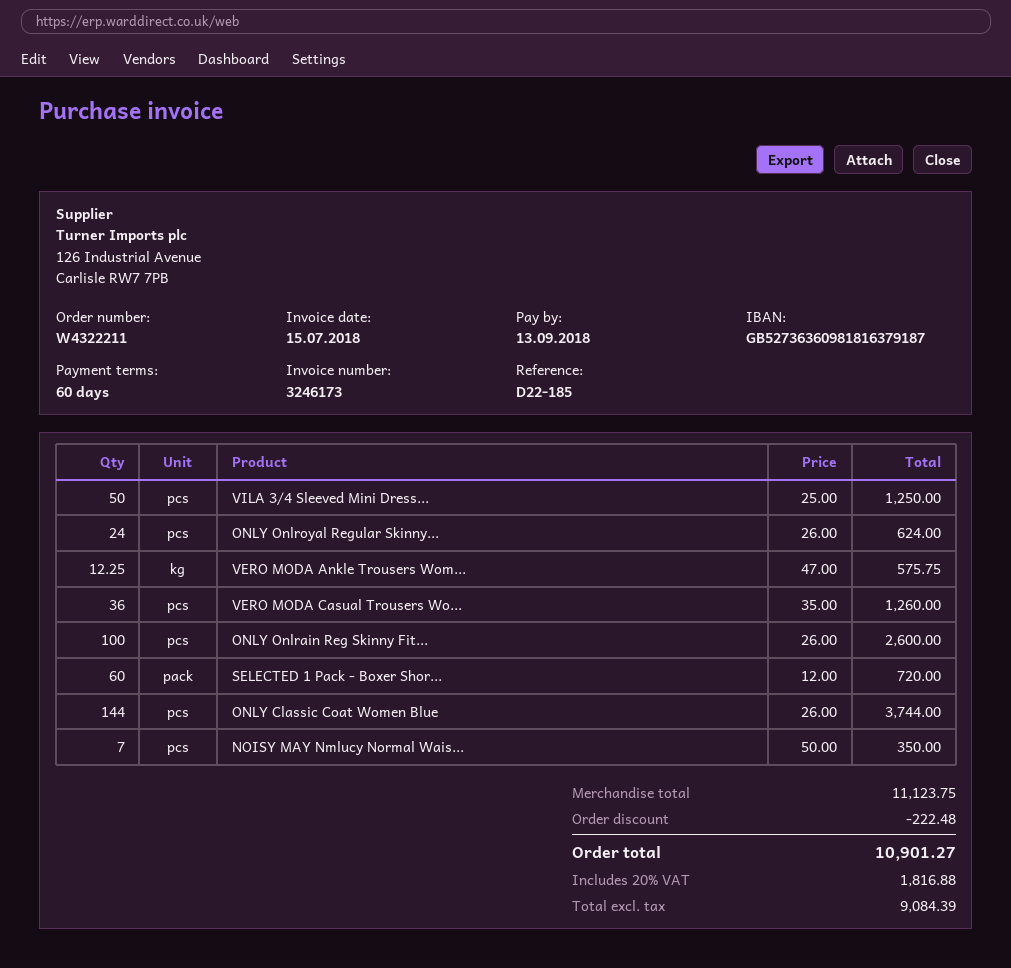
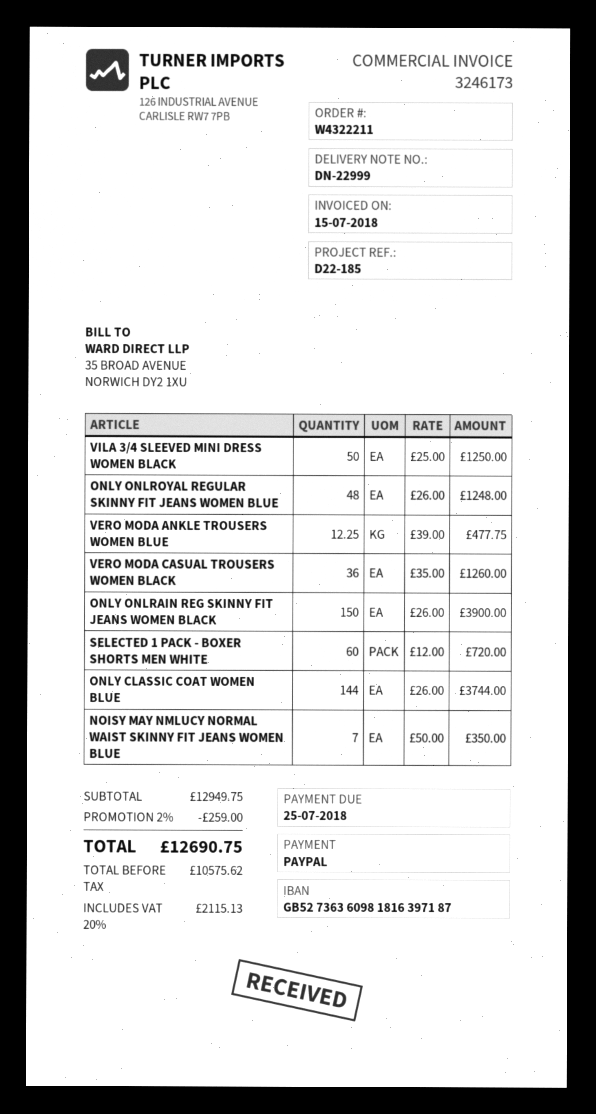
due date: 2018-09-13 -> 2018-07-25
bank account: GB52736360981816379187 -> GB52736360981816397187
ONLY Onlroyal Regular Skinny...: 24 x 26.00 = 624.00 -> 48 x 26.00 = 1248.00
VERO MODA Ankle Trousers Wom...: 12.25 x 47.00 = 575.75 -> 12.25 x 39.00 = 477.75
ONLY Onlrain Reg Skinny Fit...: 100 x 26.00 = 2600.00 -> 150 x 26.00 = 3900.00
subtotal: 11123.75 -> 12949.75
discount: 222.48 -> 259.00
net: 9084.39 -> 10575.62
tax: 20% = 1816.88 -> 20% = 2115.13
total: 10901.27 -> 12690.75

